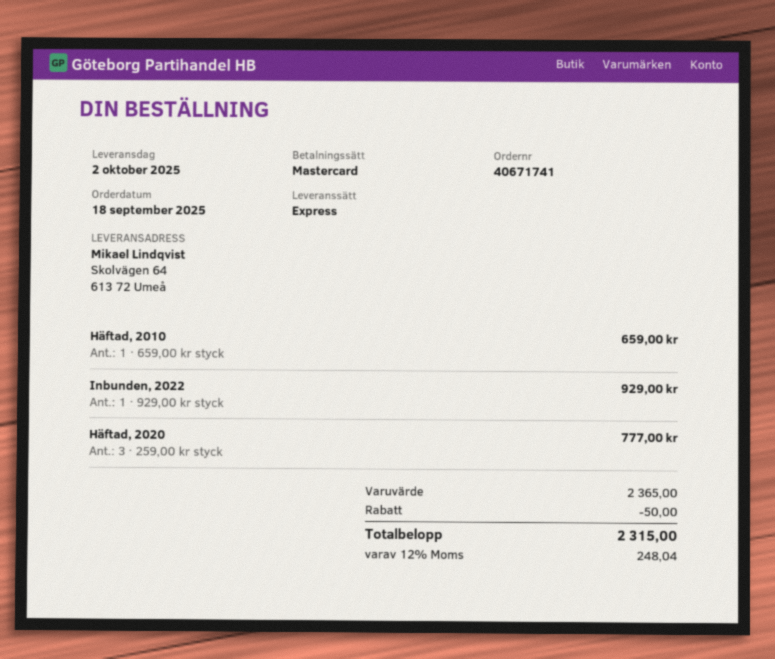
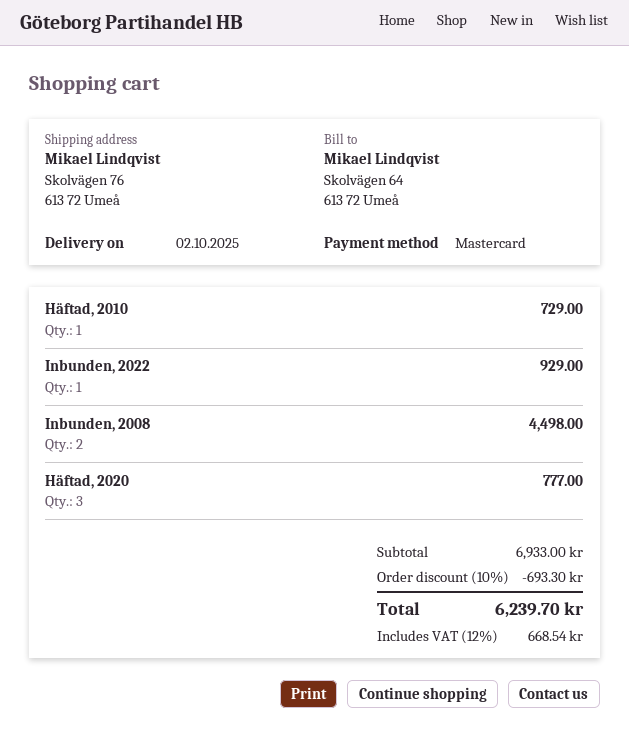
ship to: Skolvägen 64, 613 72 Umeå -> Skolvägen 76, 613 72 Umeå
Häftad, 2010: 1 for 659.00 -> 1 for 729.00
Inbunden, 2008: none -> 2 for 4498.00
subtotal: 2365.00 -> 6933.00
discount: 50.00 -> 693.30
tax: 12% = 248.04 -> 12% = 668.54
total: 2315.00 -> 6239.70

